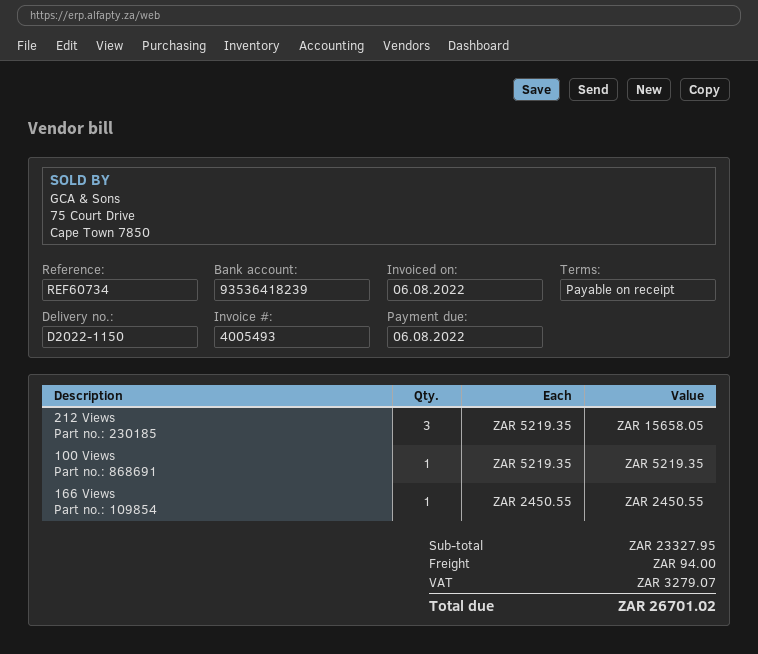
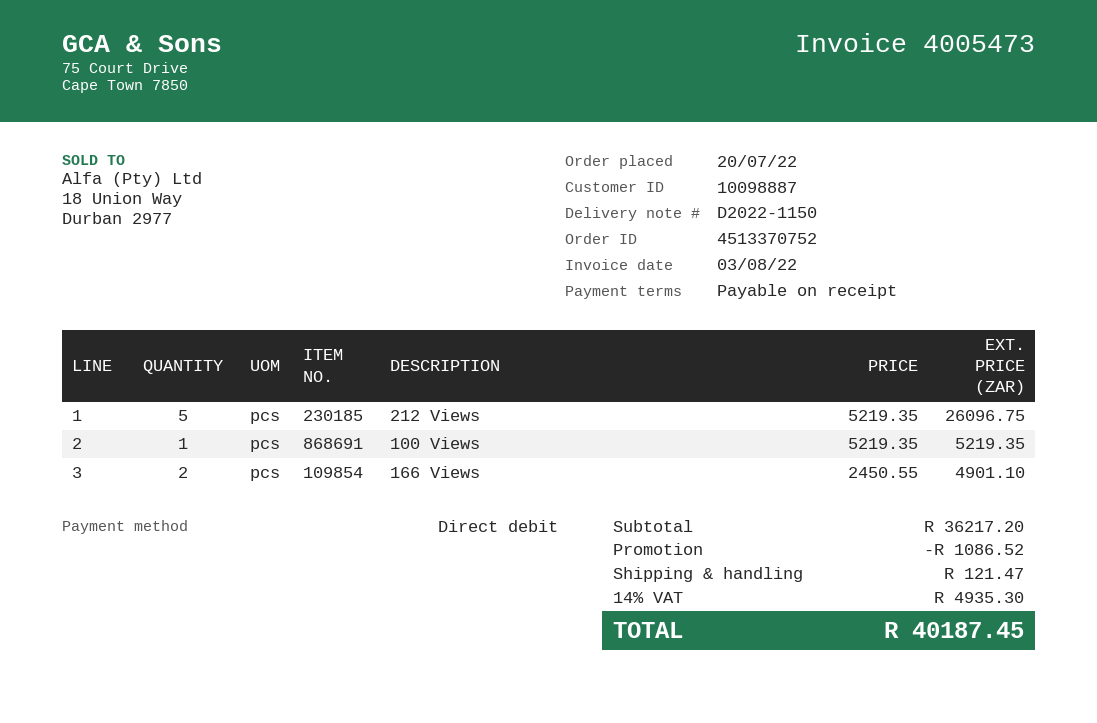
invoice number: 4005493 -> 4005473
invoice date: 2022-08-06 -> 2022-08-03
212 Views: 3 x 5219.35 = 15658.05 -> 5 x 5219.35 = 26096.75
166 Views: 1 x 2450.55 = 2450.55 -> 2 x 2450.55 = 4901.10
subtotal: 23327.95 -> 36217.20
discount: none -> 1086.52
shipping: 94.00 -> 121.47
tax: 3279.07 -> 4935.30
total: 26701.02 -> 40187.45

